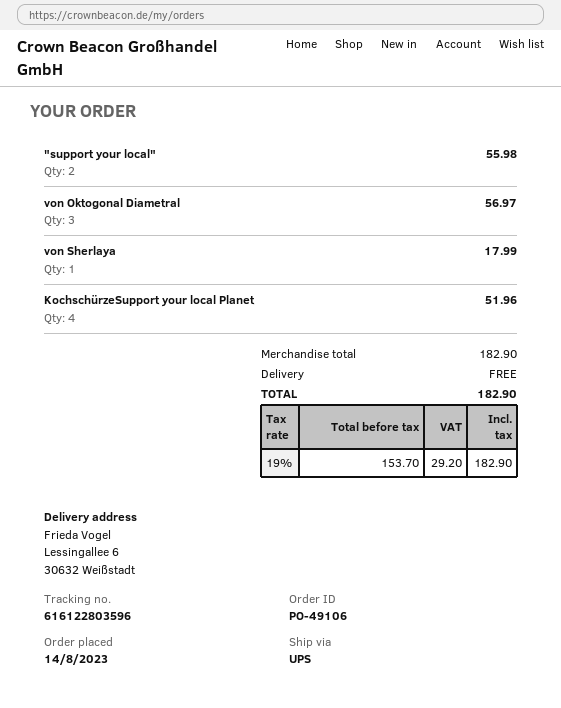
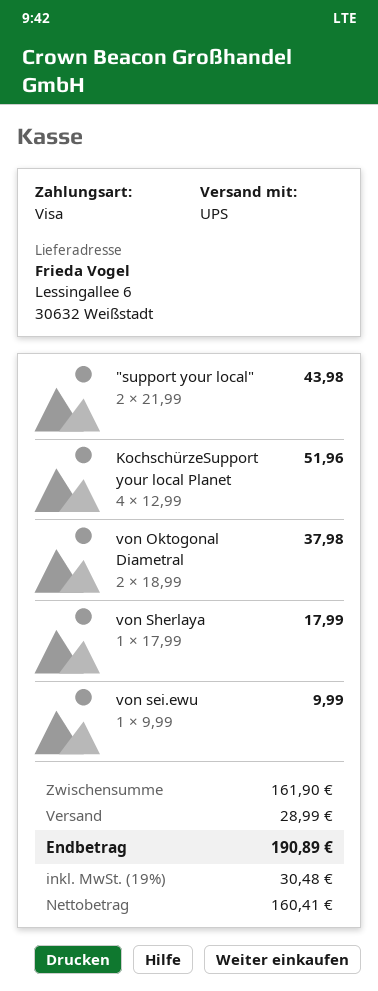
"support your local": 2 for 55.98 -> 2 for 43.98
von Oktogonal Diametral: 3 for 56.97 -> 2 for 37.98
von sei.ewu: none -> 1 for 9.99
subtotal: 182.90 -> 161.90
shipping: 0.00 -> 28.99
net: 153.70 -> 160.41
tax: 19% = 29.20 -> 19% = 30.48
total: 182.90 -> 190.89

